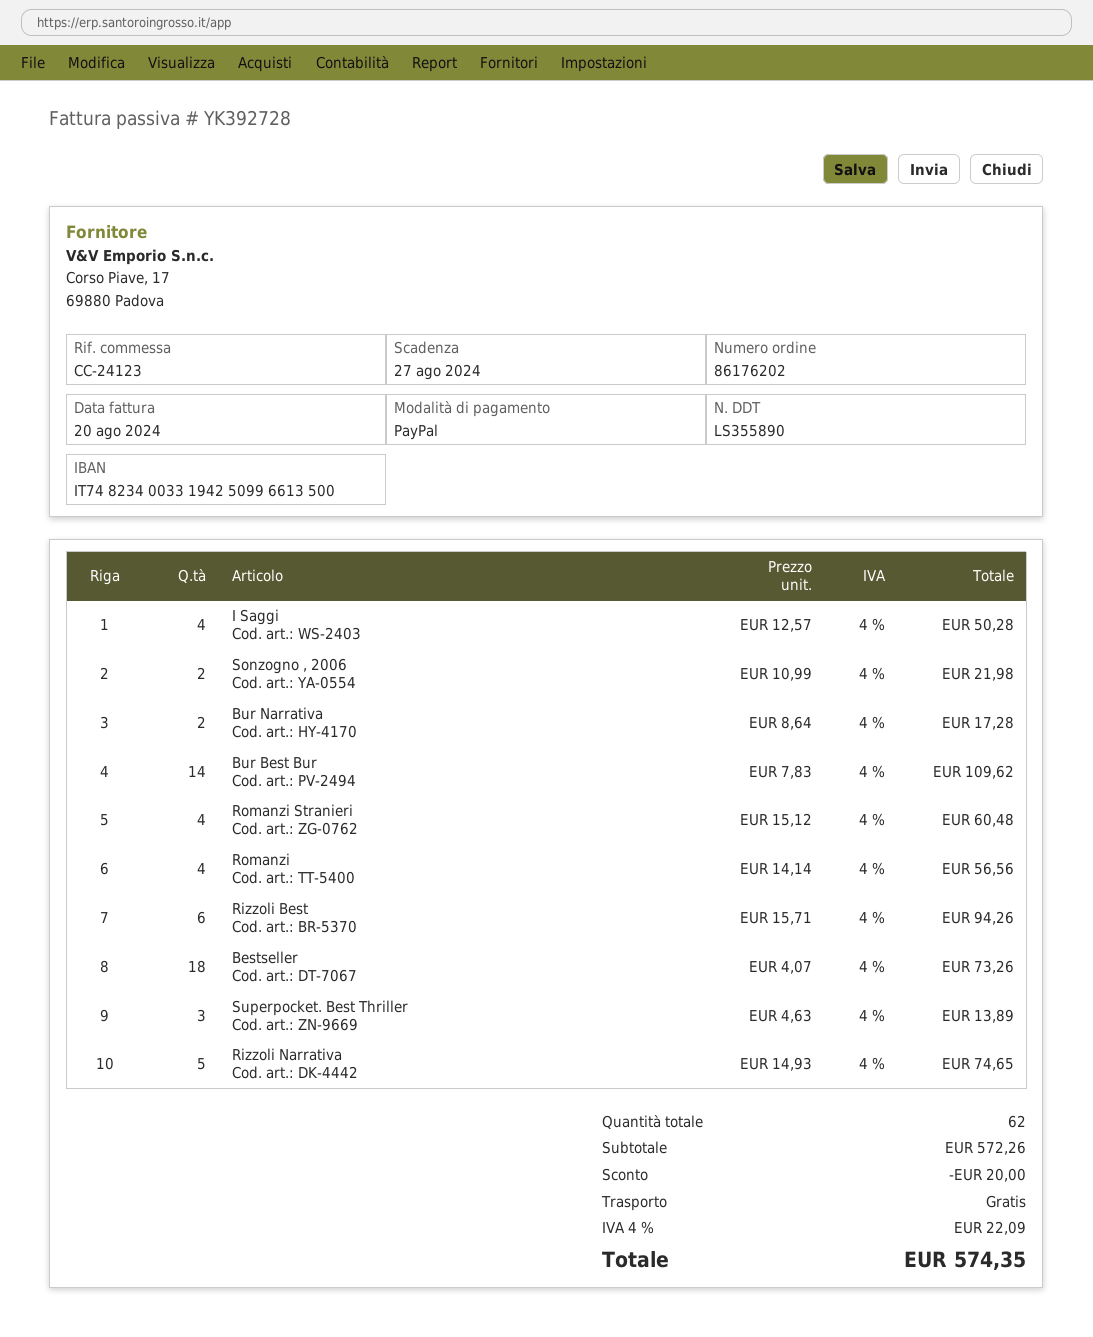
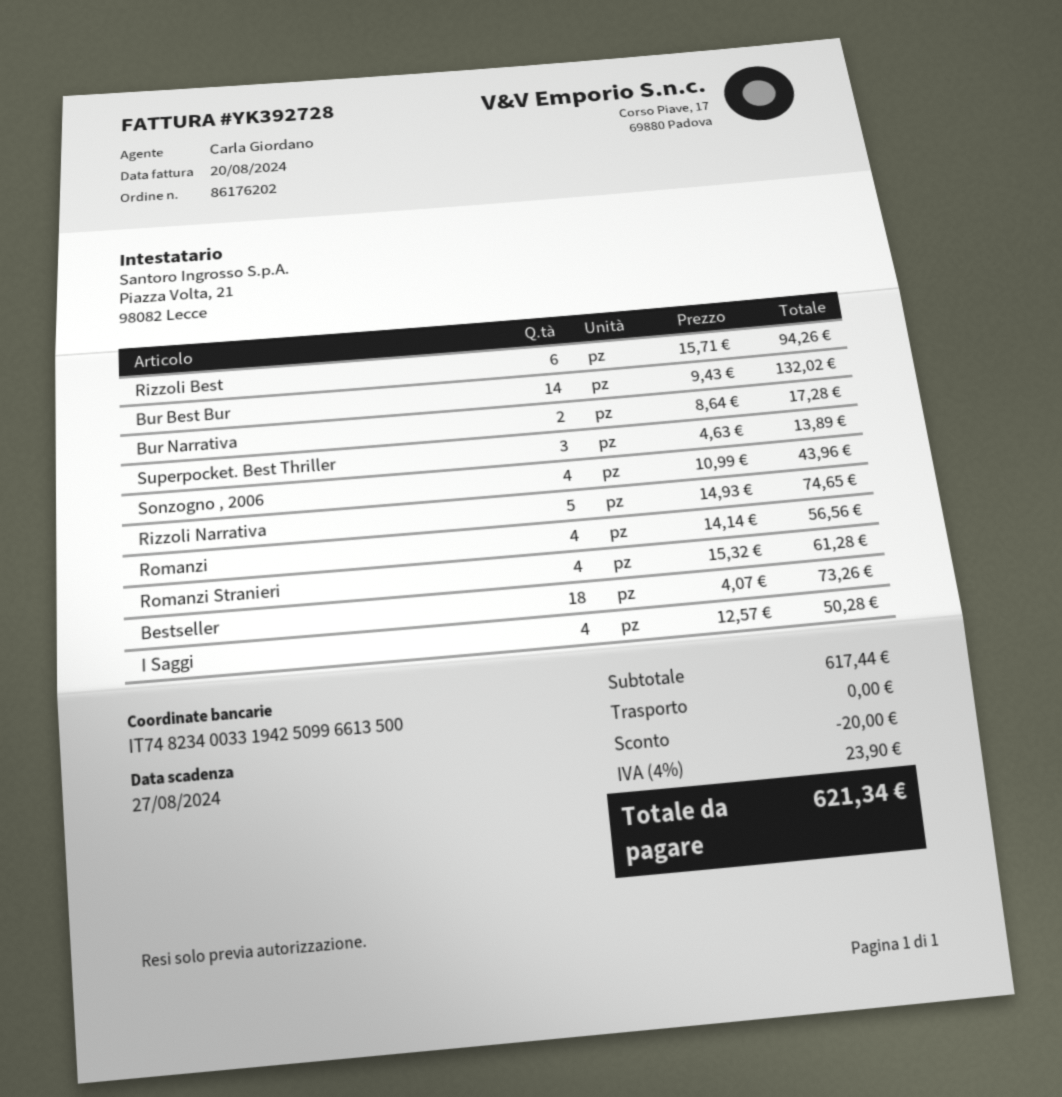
Sonzogno , 2006: 2 x 10.99 = 21.98 -> 4 x 10.99 = 43.96
Bur Best Bur: 14 x 7.83 = 109.62 -> 14 x 9.43 = 132.02
Romanzi Stranieri: 4 x 15.12 = 60.48 -> 4 x 15.32 = 61.28
subtotal: 572.26 -> 617.44
tax: 4% = 22.09 -> 4% = 23.90
total: 574.35 -> 621.34

